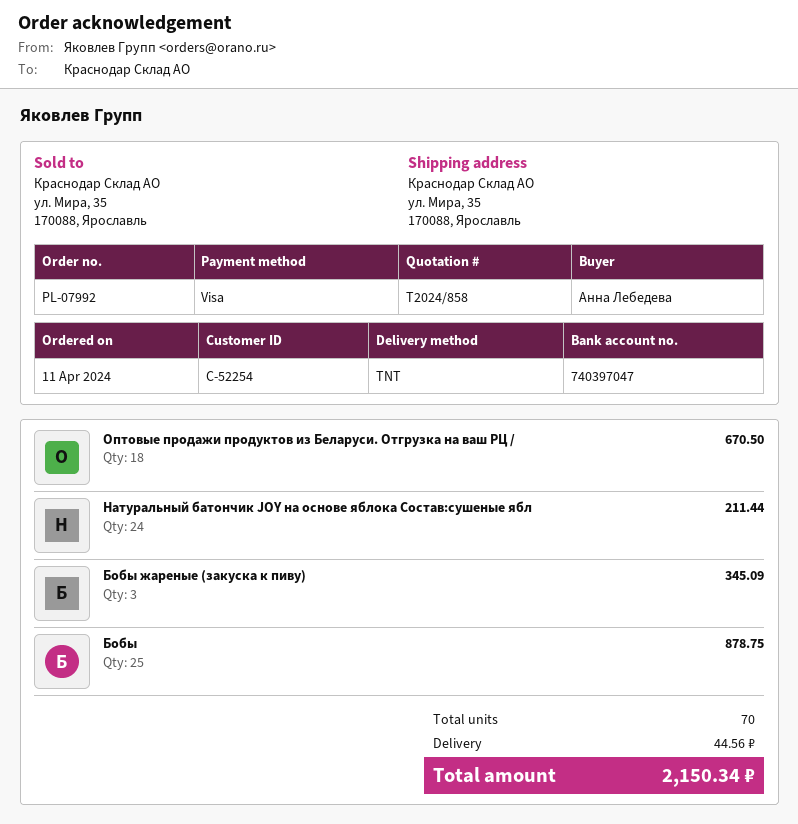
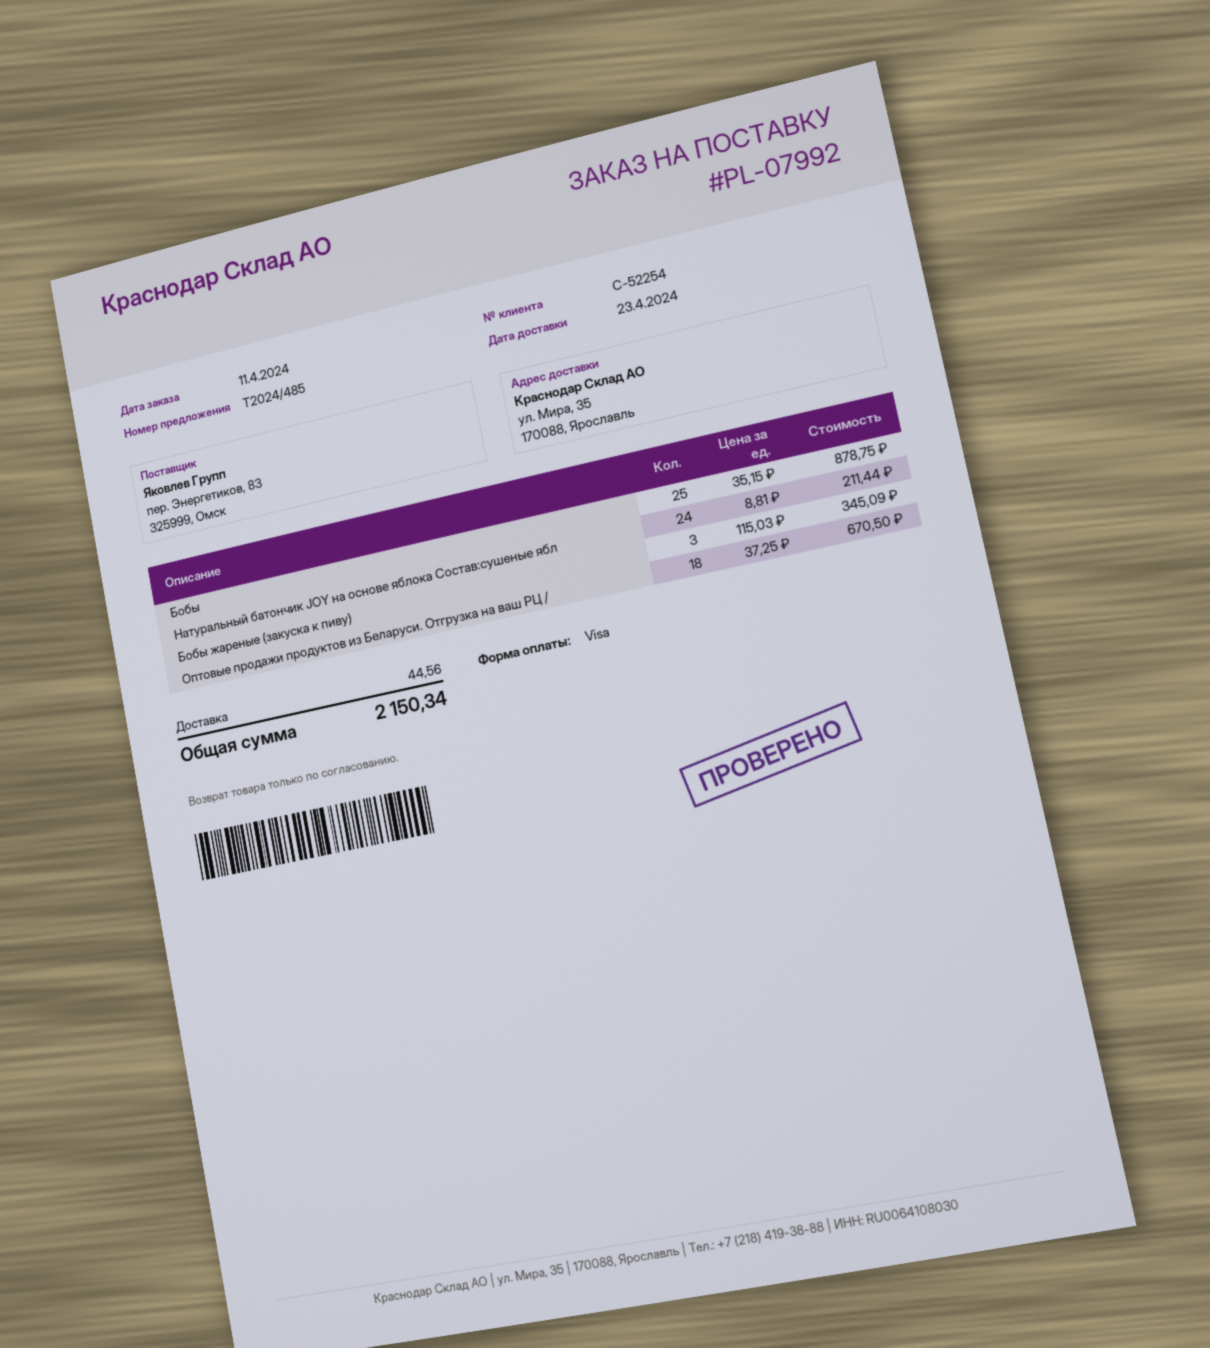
quote number: T2024/858 -> T2024/485

